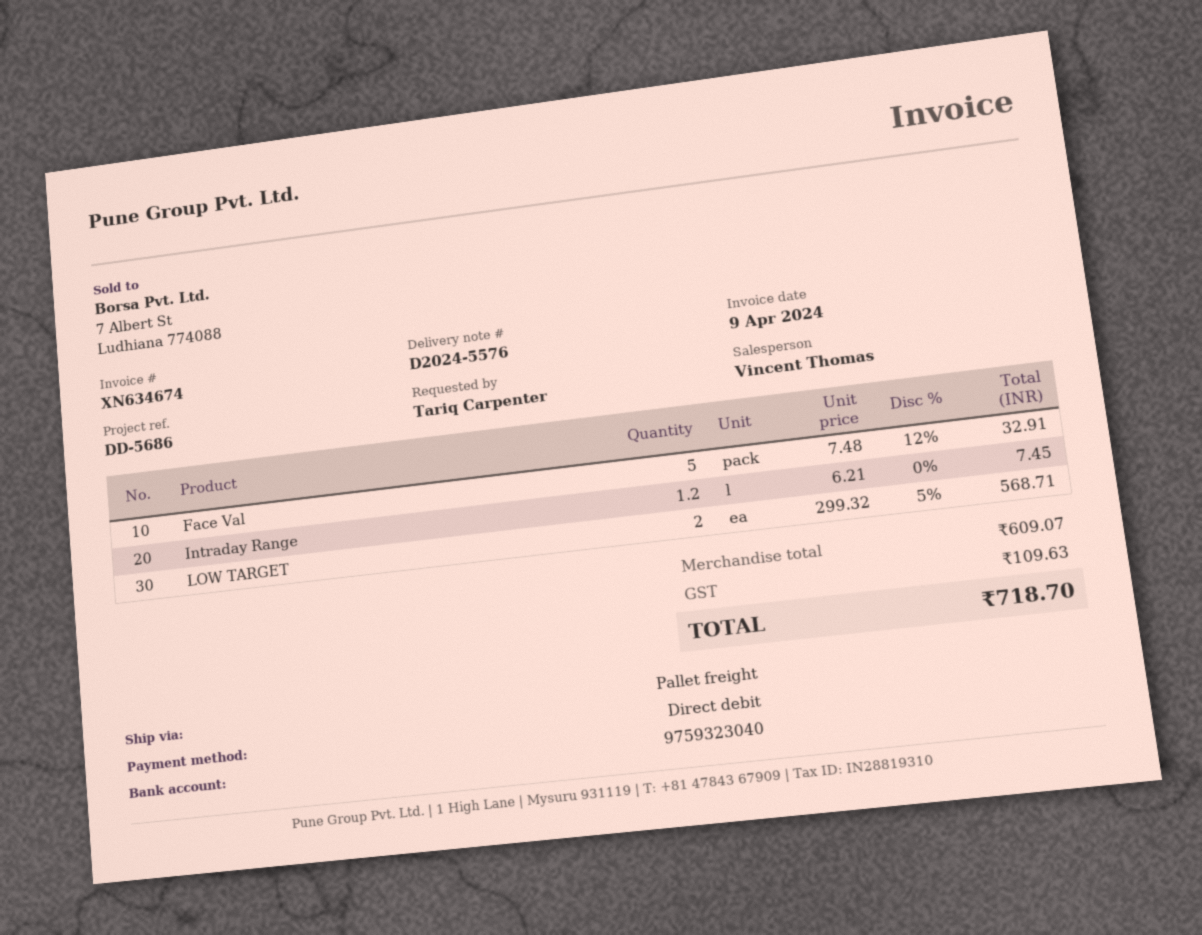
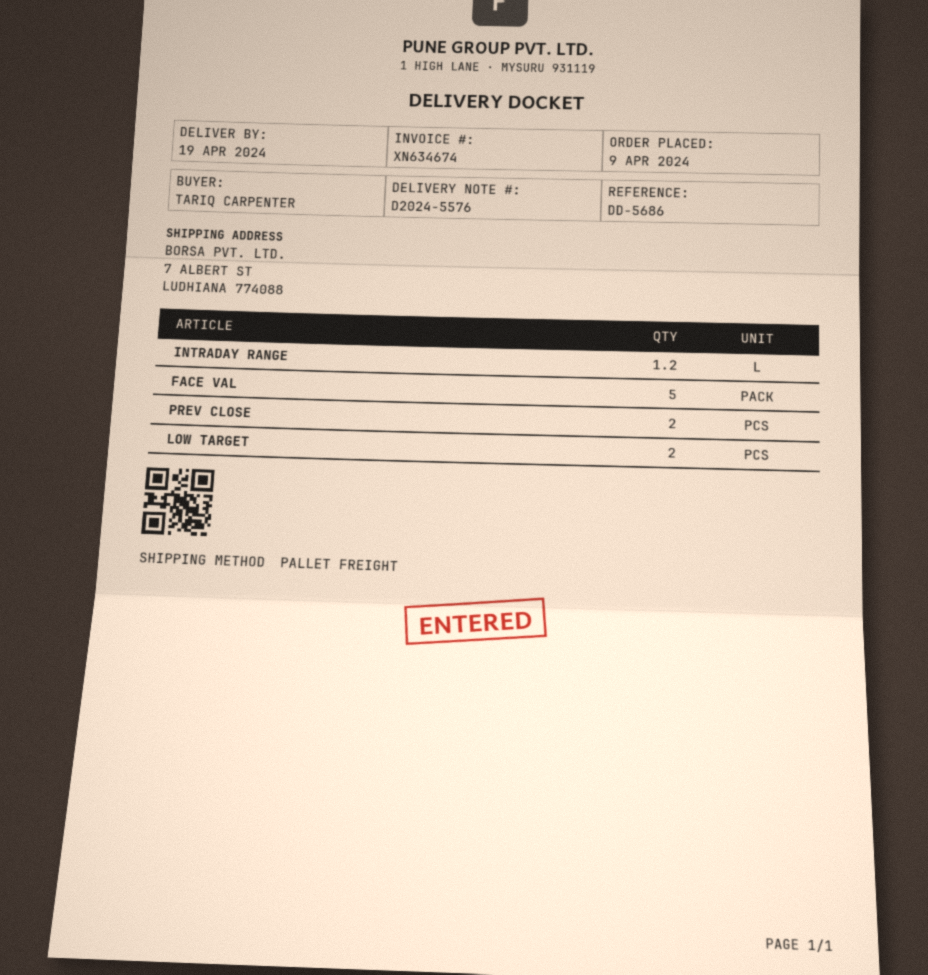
PREV CLOSE: none -> 2

